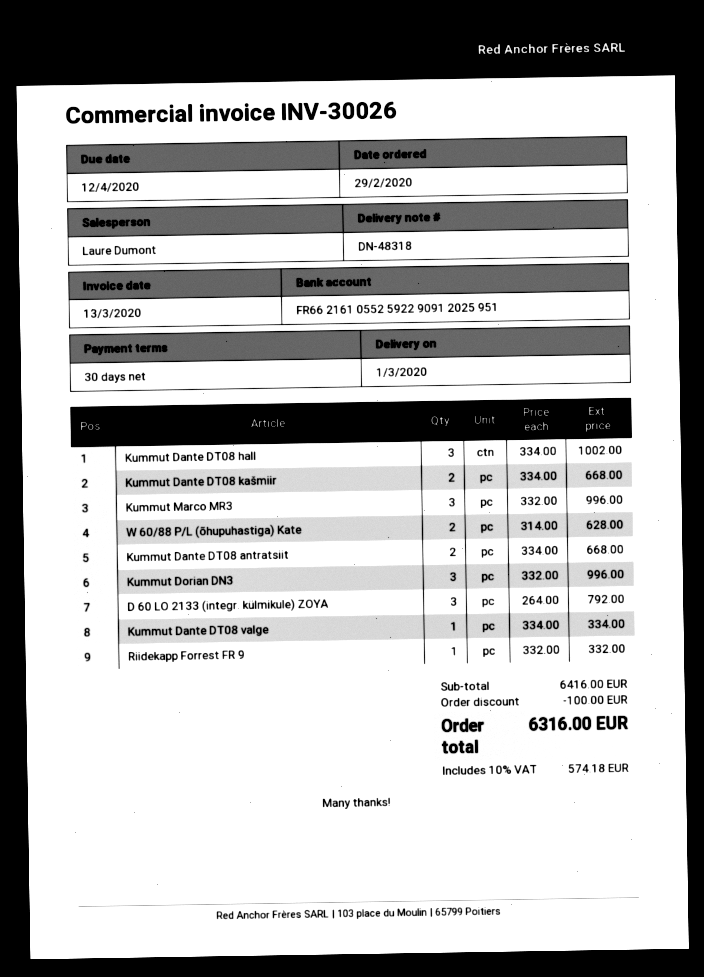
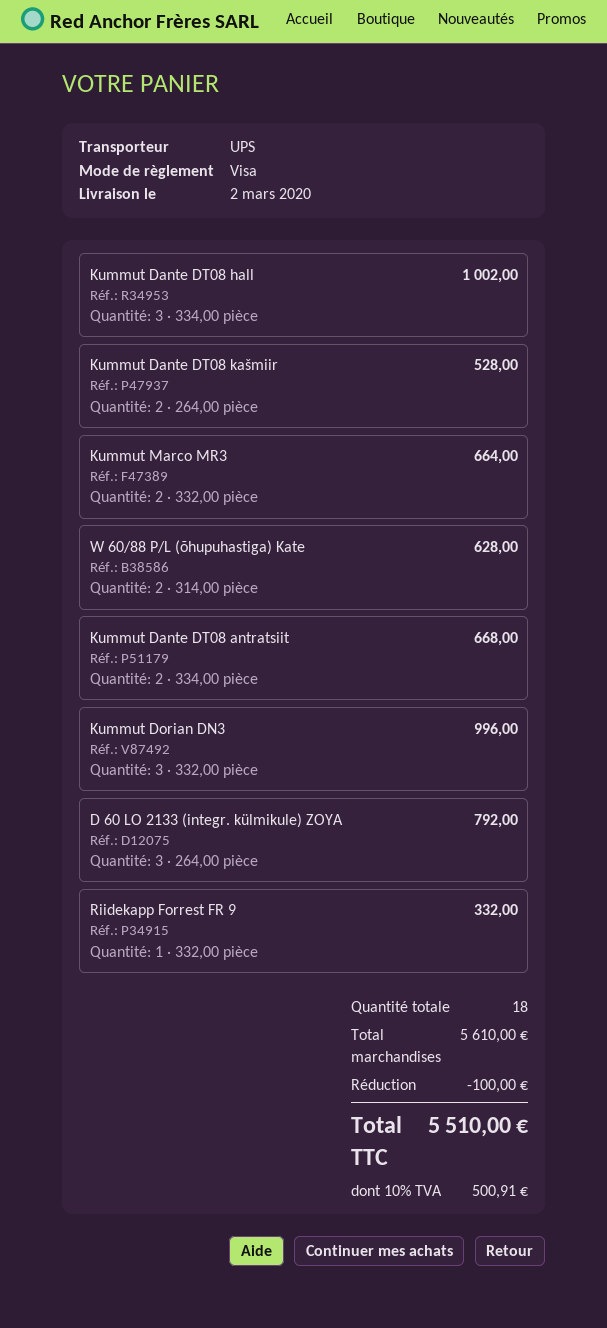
delivery date: 2020-03-01 -> 2020-03-02
Kummut Dante DT08 kašmiir: 2 x 334.00 = 668.00 -> 2 x 264.00 = 528.00
Kummut Marco MR3: 3 x 332.00 = 996.00 -> 2 x 332.00 = 664.00
Kummut Dante DT08 valge: 1 x 334.00 = 334.00 -> none
subtotal: 6416.00 -> 5610.00
tax: 10% = 574.18 -> 10% = 500.91
total: 6316.00 -> 5510.00

